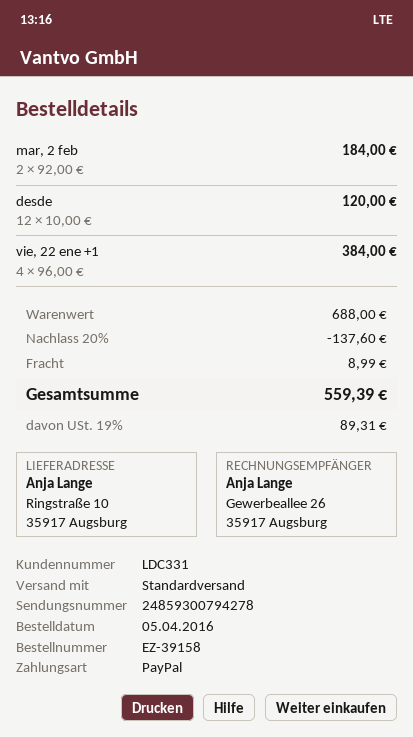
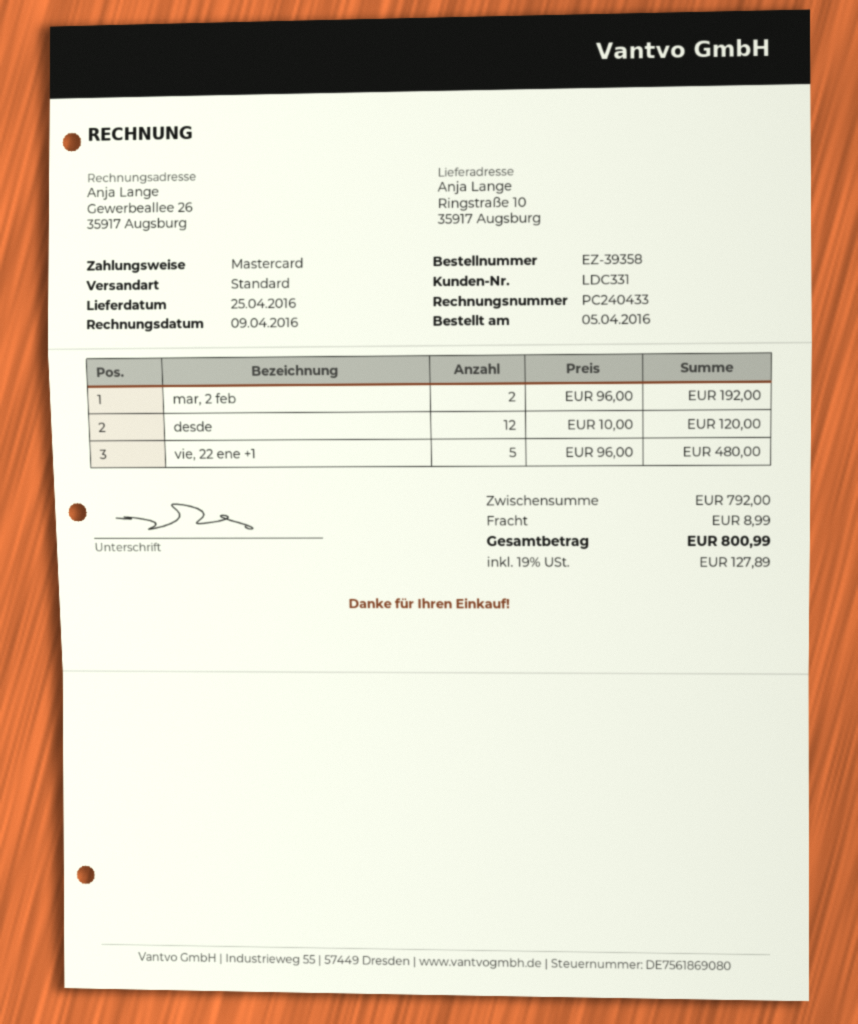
order number: EZ-39158 -> EZ-39358
payment method: PayPal -> Mastercard
mar, 2 feb: 2 x 92.00 = 184.00 -> 2 x 96.00 = 192.00
vie, 22 ene +1: 4 x 96.00 = 384.00 -> 5 x 96.00 = 480.00
subtotal: 688.00 -> 792.00
discount: 20% = 137.60 -> none
tax: 19% = 89.31 -> 19% = 127.89
total: 559.39 -> 800.99

